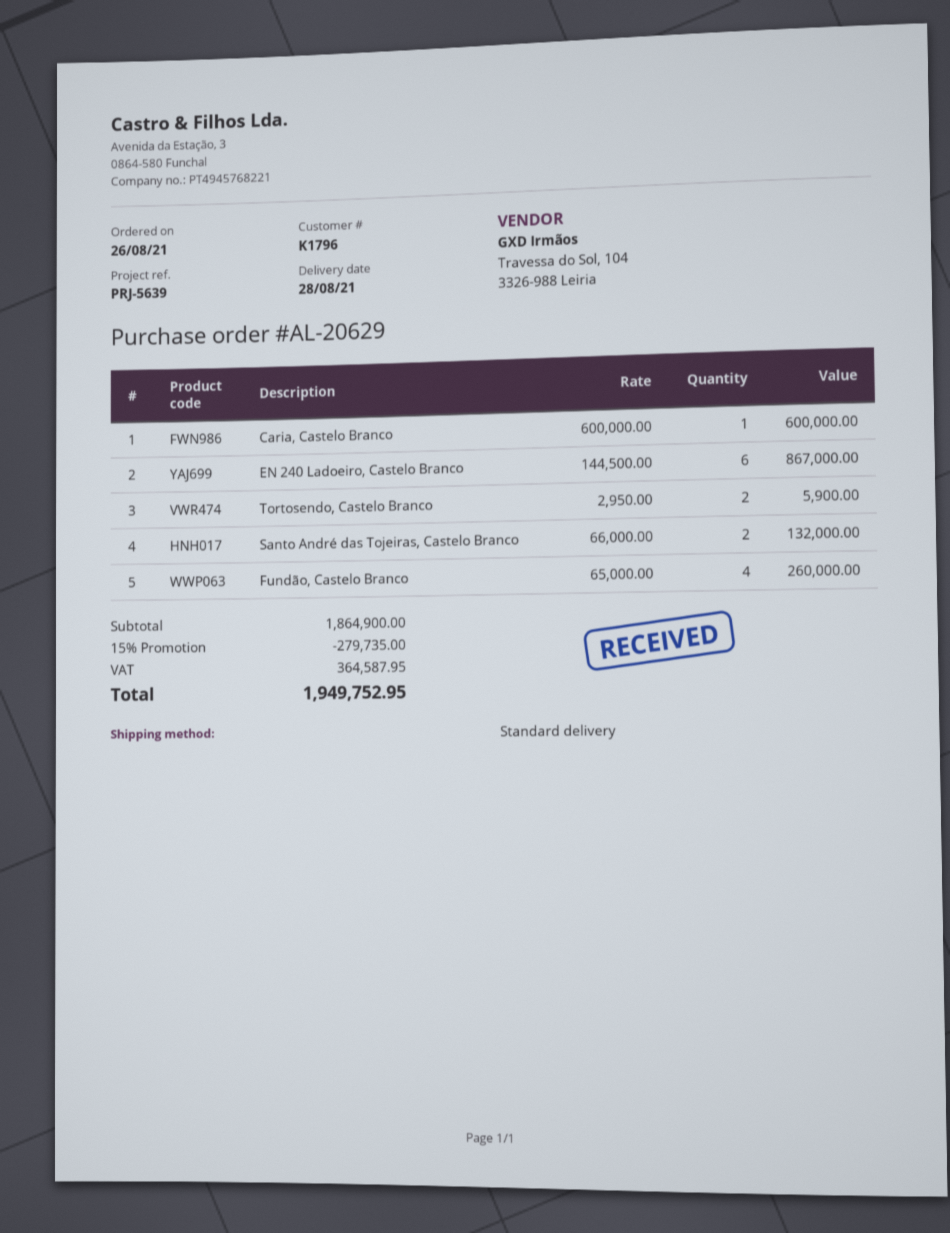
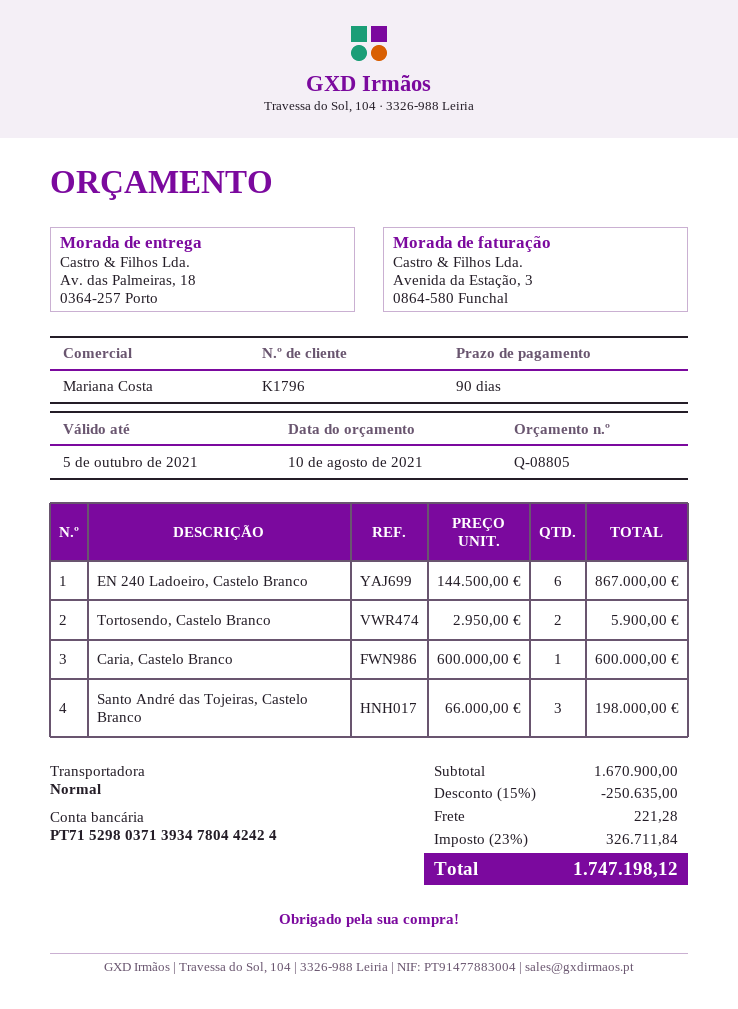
Santo André das Tojeiras, Castelo Branco: 2 x 66000.00 = 132000.00 -> 3 x 66000.00 = 198000.00
Fundão, Castelo Branco: 4 x 65000.00 = 260000.00 -> none
subtotal: 1864900.00 -> 1670900.00
discount: 15% = 279735.00 -> 15% = 250635.00
shipping: none -> 221.28
tax: 364587.95 -> 326711.84
total: 1949752.95 -> 1747198.12

